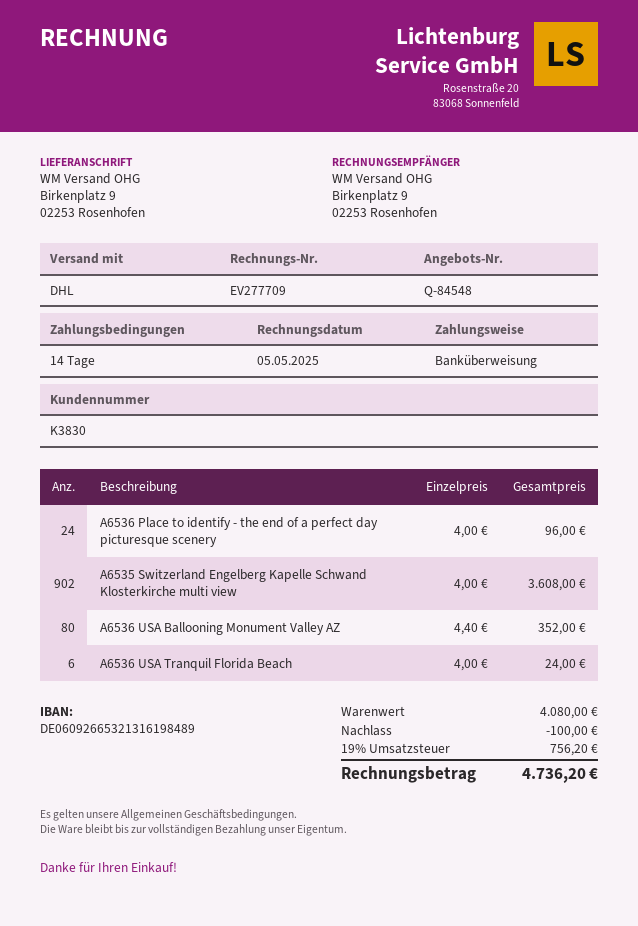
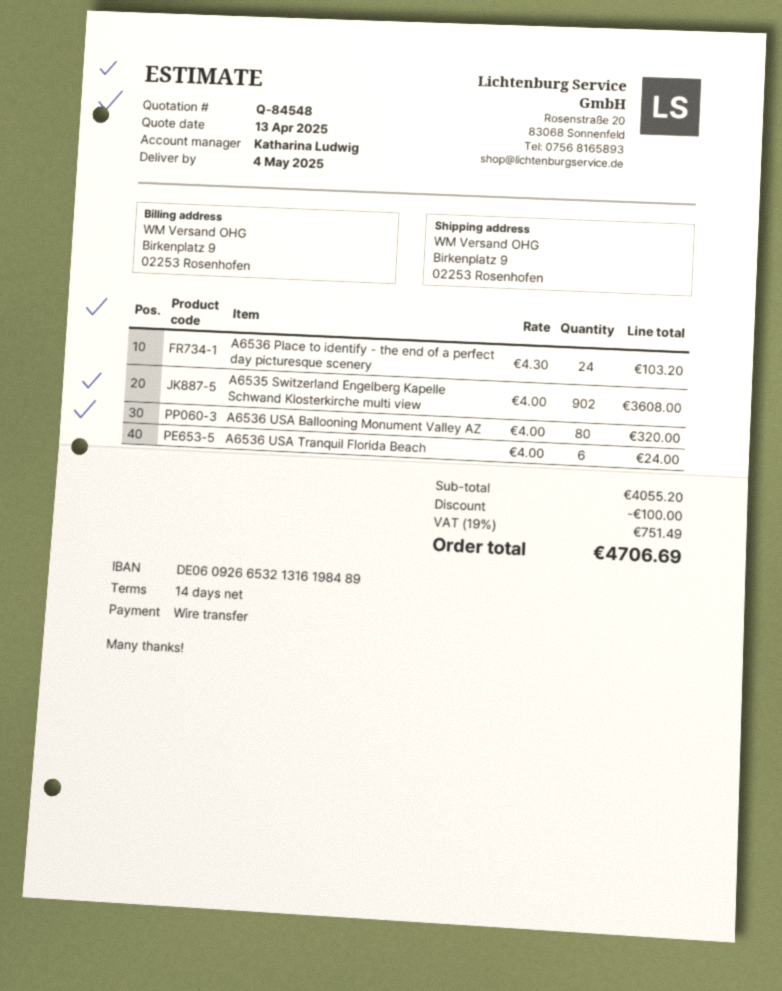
A6536 Place to identify - the end of a perfect day picturesque scenery: 24 x 4.00 = 96.00 -> 24 x 4.30 = 103.20
A6536 USA Ballooning Monument Valley AZ: 80 x 4.40 = 352.00 -> 80 x 4.00 = 320.00
subtotal: 4080.00 -> 4055.20
tax: 19% = 756.20 -> 19% = 751.49
total: 4736.20 -> 4706.69

